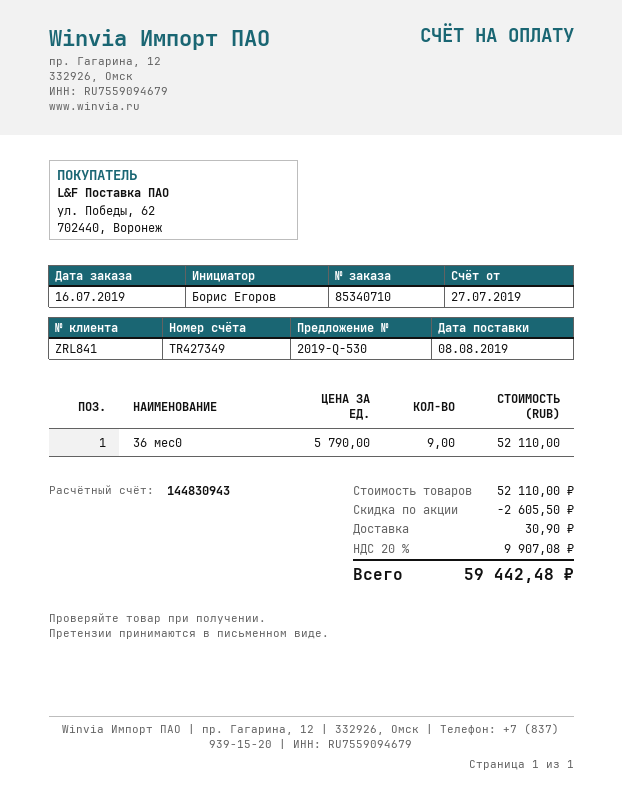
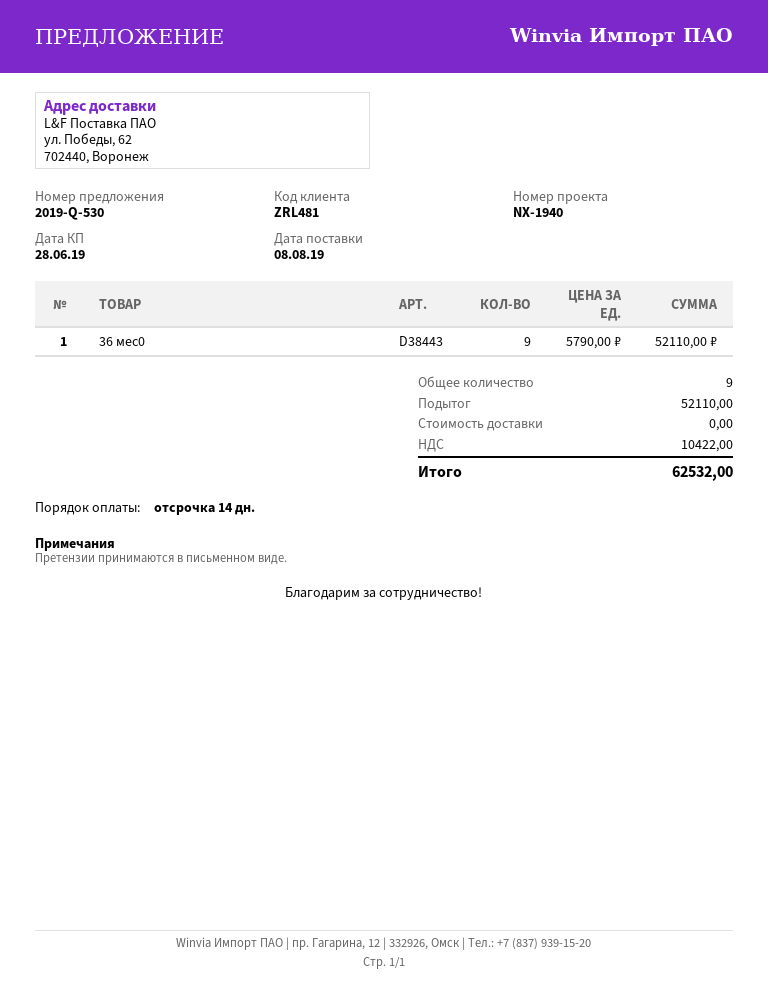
customer number: ZRL841 -> ZRL481
discount: 2605.50 -> none
shipping: 30.90 -> 0.00
tax: 9907.08 -> 10422.00
total: 59442.48 -> 62532.00

